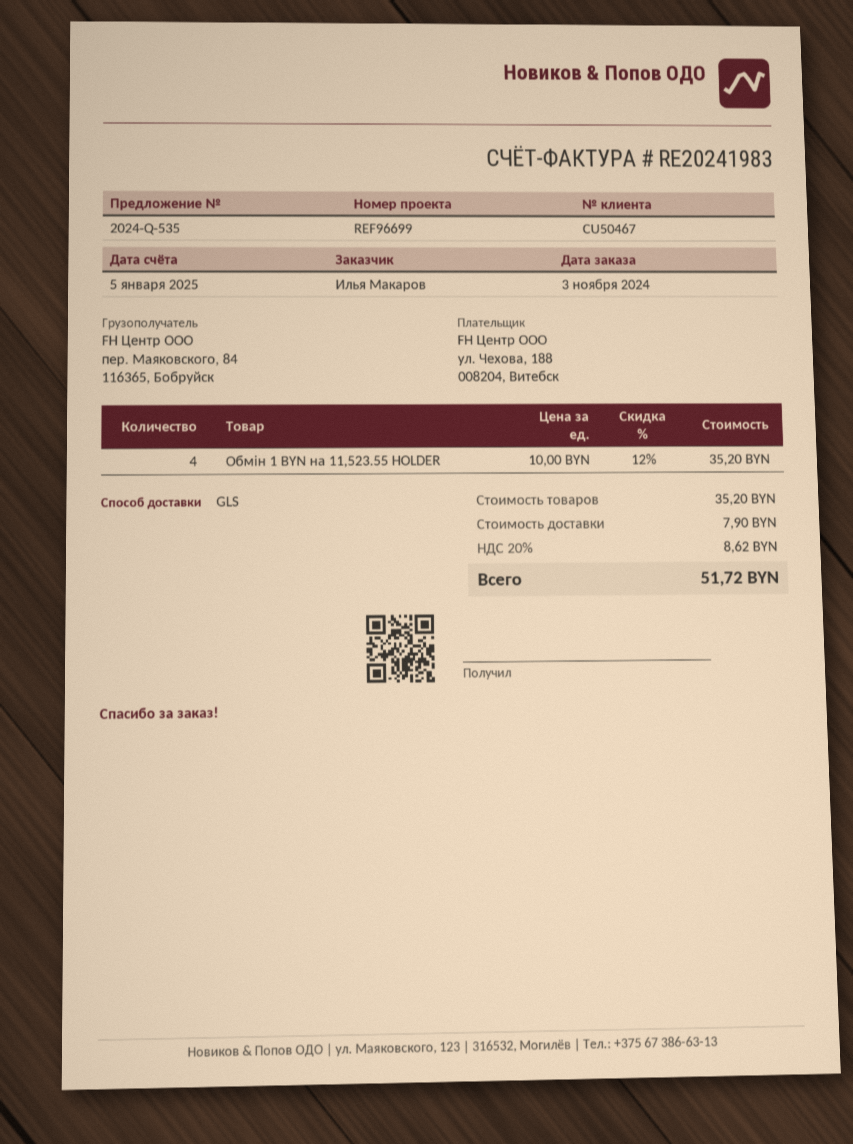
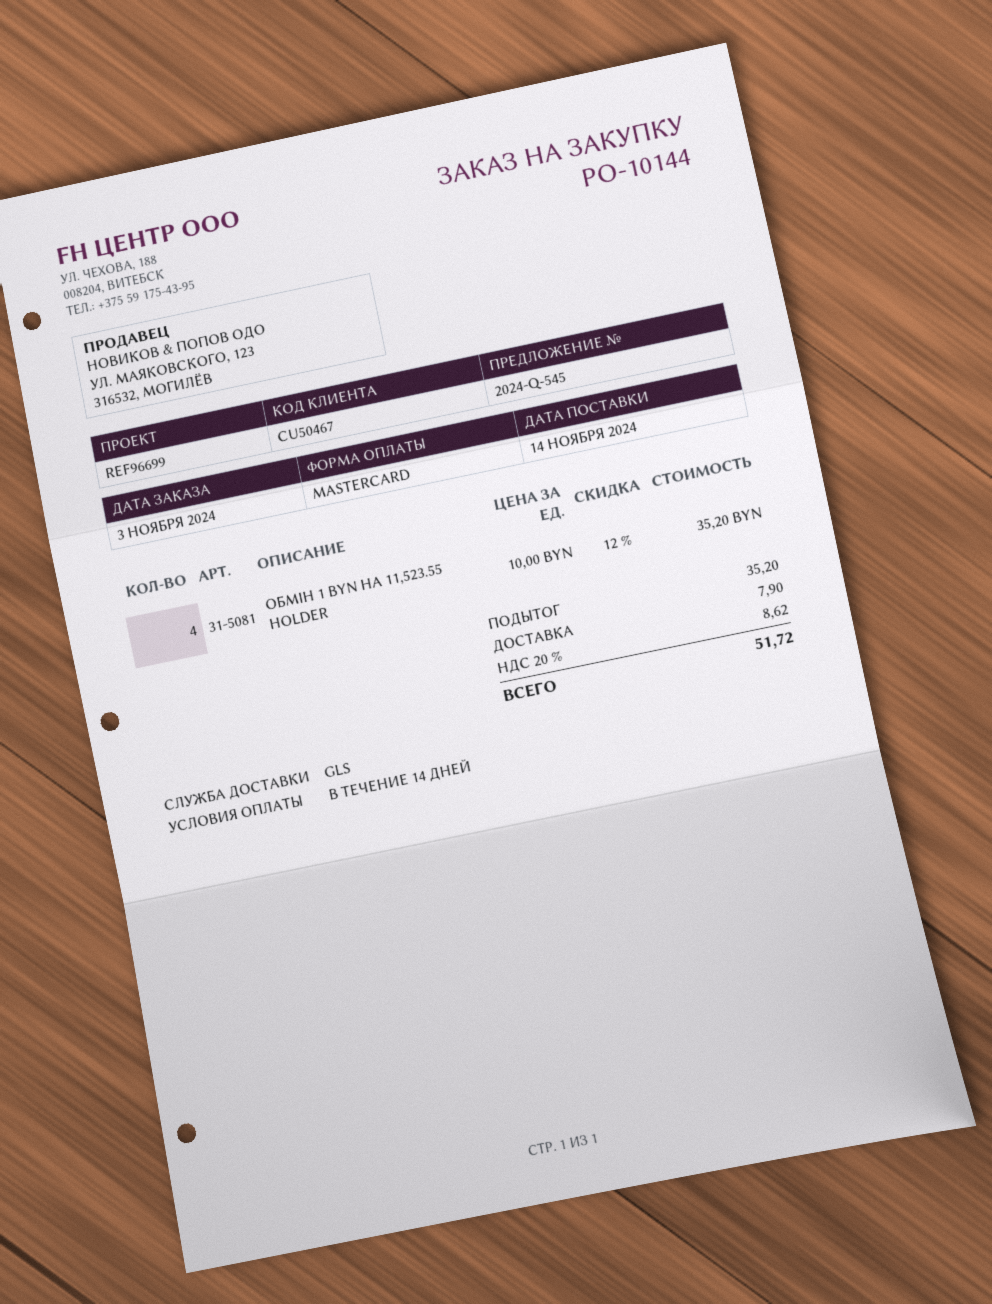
quote number: 2024-Q-535 -> 2024-Q-545

